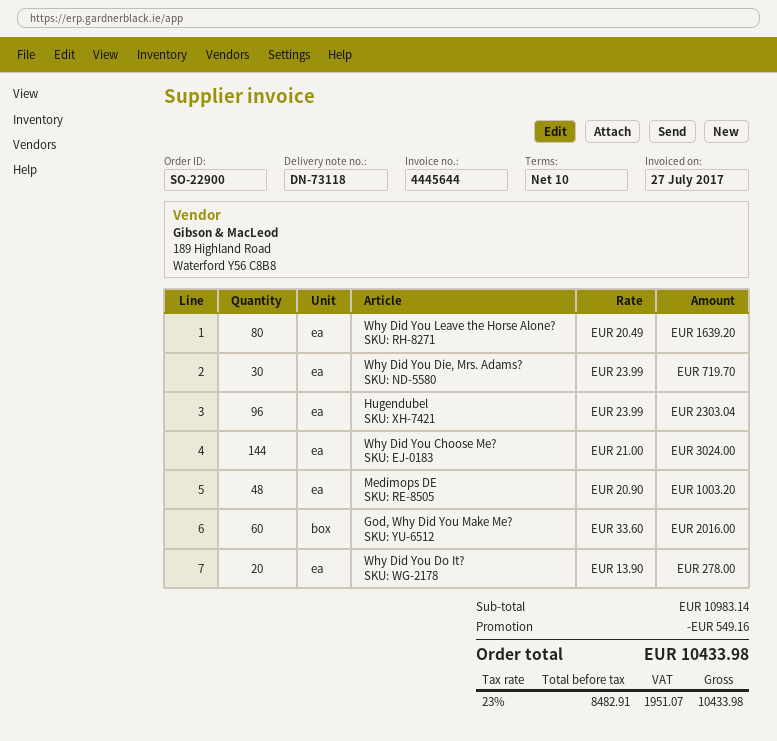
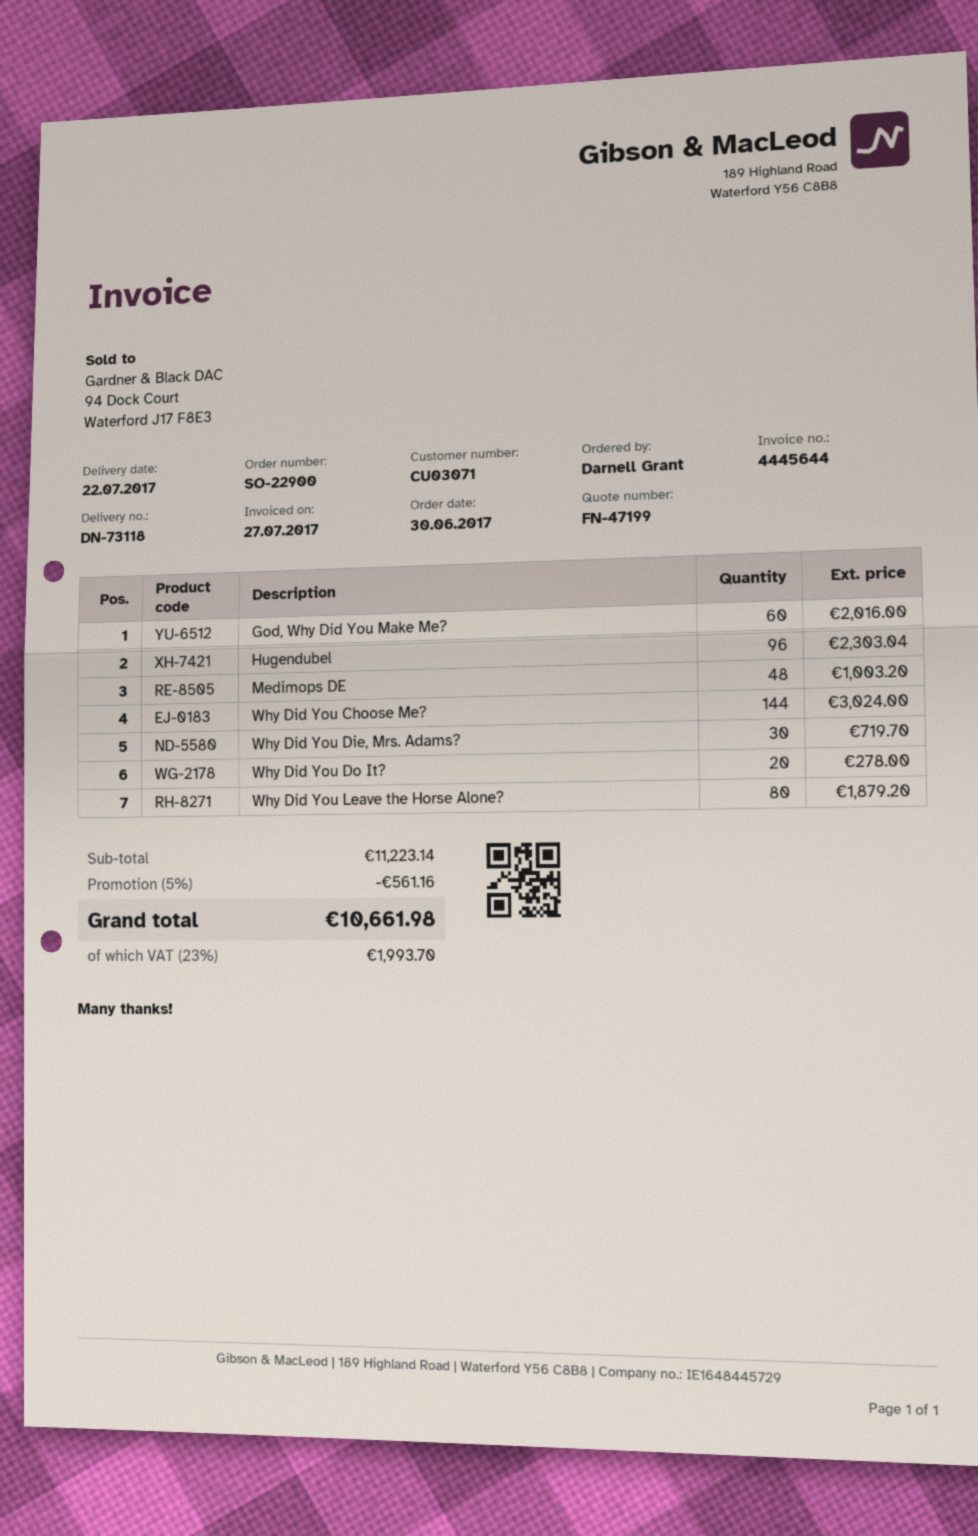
Why Did You Leave the Horse Alone?: 80 for 1639.20 -> 80 for 1879.20
subtotal: 10983.14 -> 11223.14
discount: 549.16 -> 561.16
tax: 23% = 1951.07 -> 23% = 1993.70
total: 10433.98 -> 10661.98

